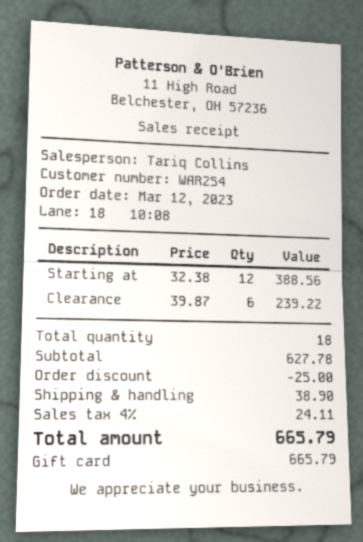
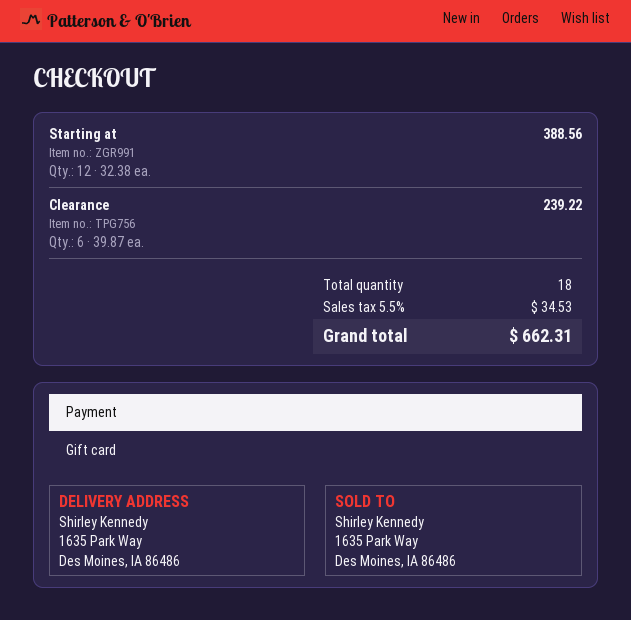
discount: 25.00 -> none
shipping: 38.90 -> none
tax: 4% = 24.11 -> 5.5% = 34.53
total: 665.79 -> 662.31

